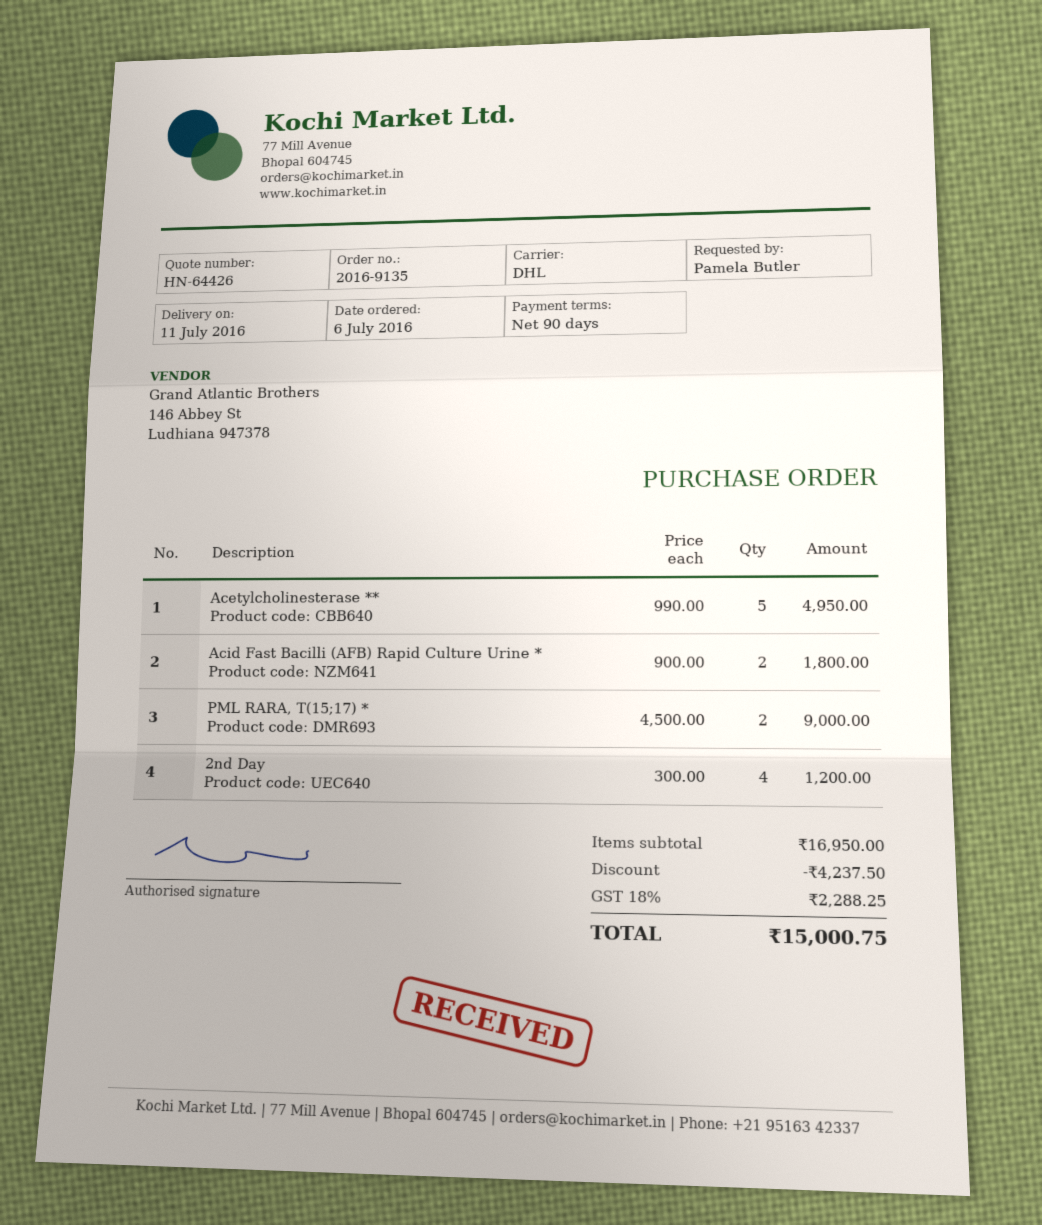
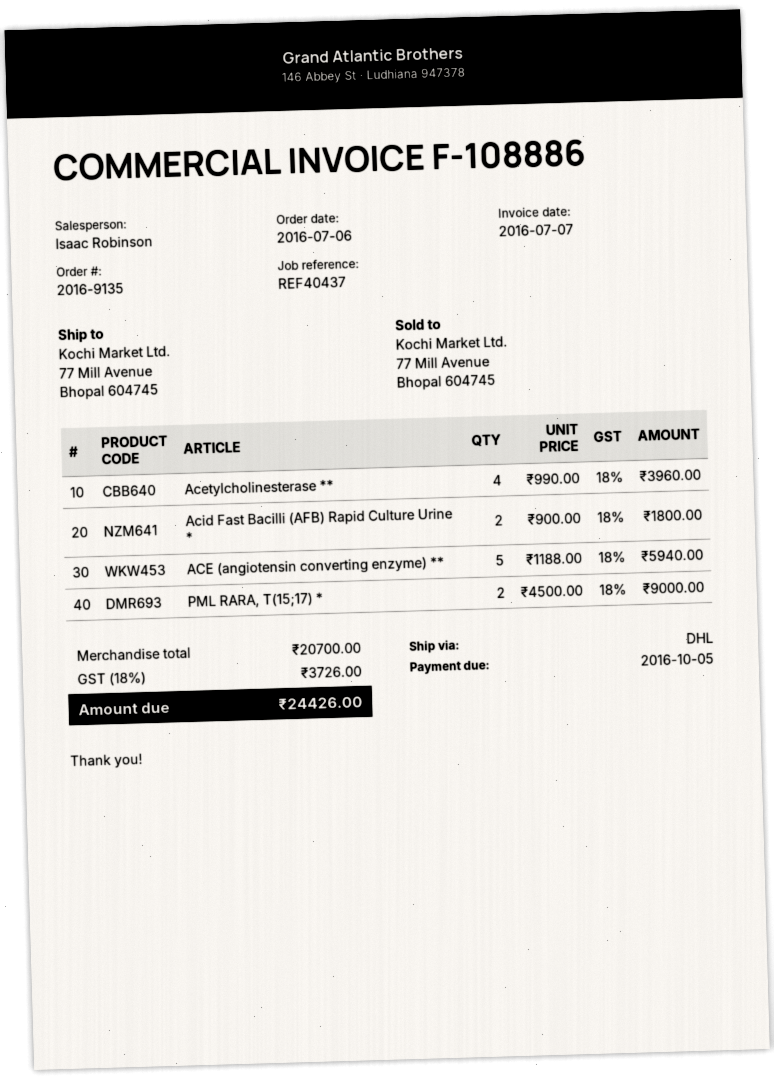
Acetylcholinesterase **: 5 x 990.00 = 4950.00 -> 4 x 990.00 = 3960.00
2nd Day: 4 x 300.00 = 1200.00 -> none
ACE (angiotensin converting enzyme) **: none -> 5 x 1188.00 = 5940.00
subtotal: 16950.00 -> 20700.00
discount: 4237.50 -> none
tax: 18% = 2288.25 -> 18% = 3726.00
total: 15000.75 -> 24426.00

